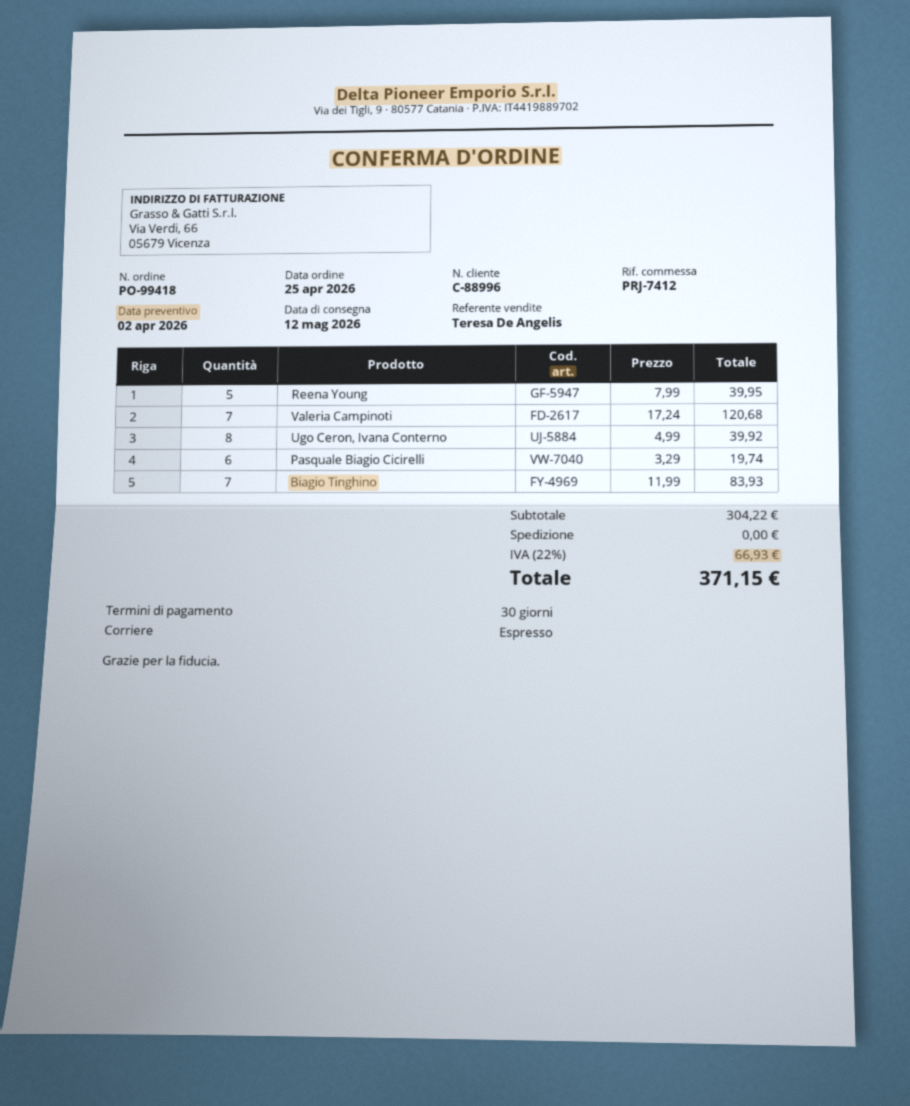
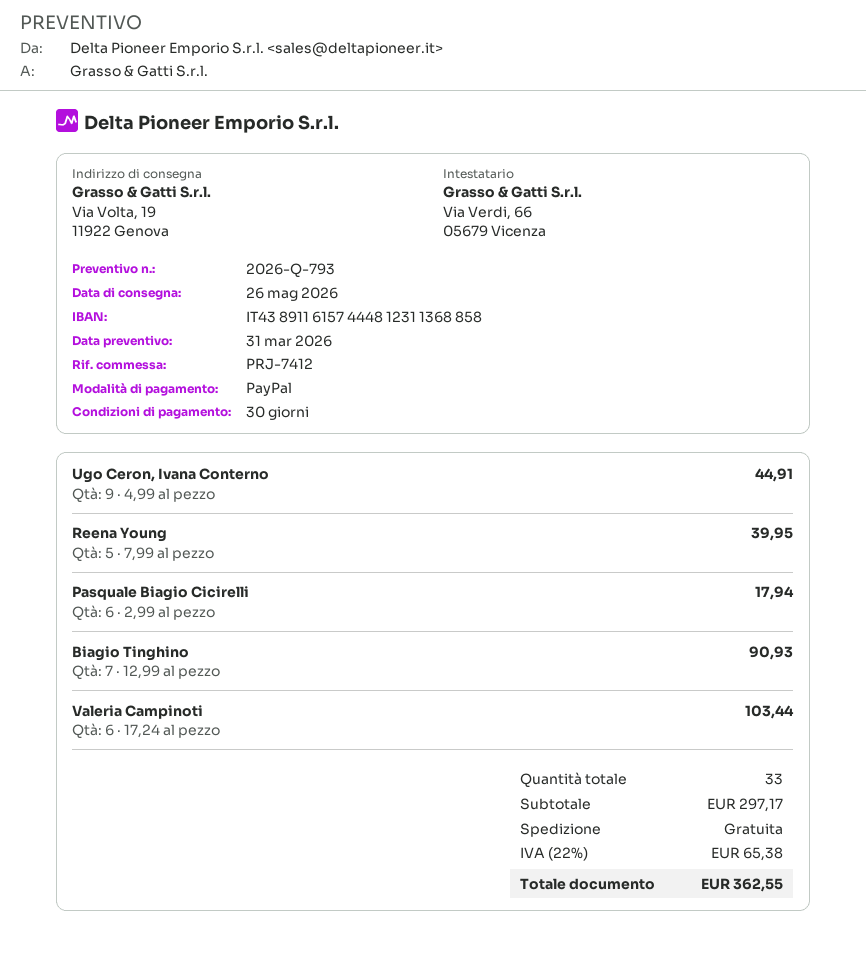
quote date: 2026-04-02 -> 2026-03-31
delivery date: 2026-05-12 -> 2026-05-26
Valeria Campinoti: 7 x 17.24 = 120.68 -> 6 x 17.24 = 103.44
Ugo Ceron, Ivana Conterno: 8 x 4.99 = 39.92 -> 9 x 4.99 = 44.91
Pasquale Biagio Cicirelli: 6 x 3.29 = 19.74 -> 6 x 2.99 = 17.94
Biagio Tinghino: 7 x 11.99 = 83.93 -> 7 x 12.99 = 90.93
subtotal: 304.22 -> 297.17
tax: 22% = 66.93 -> 22% = 65.38
total: 371.15 -> 362.55

